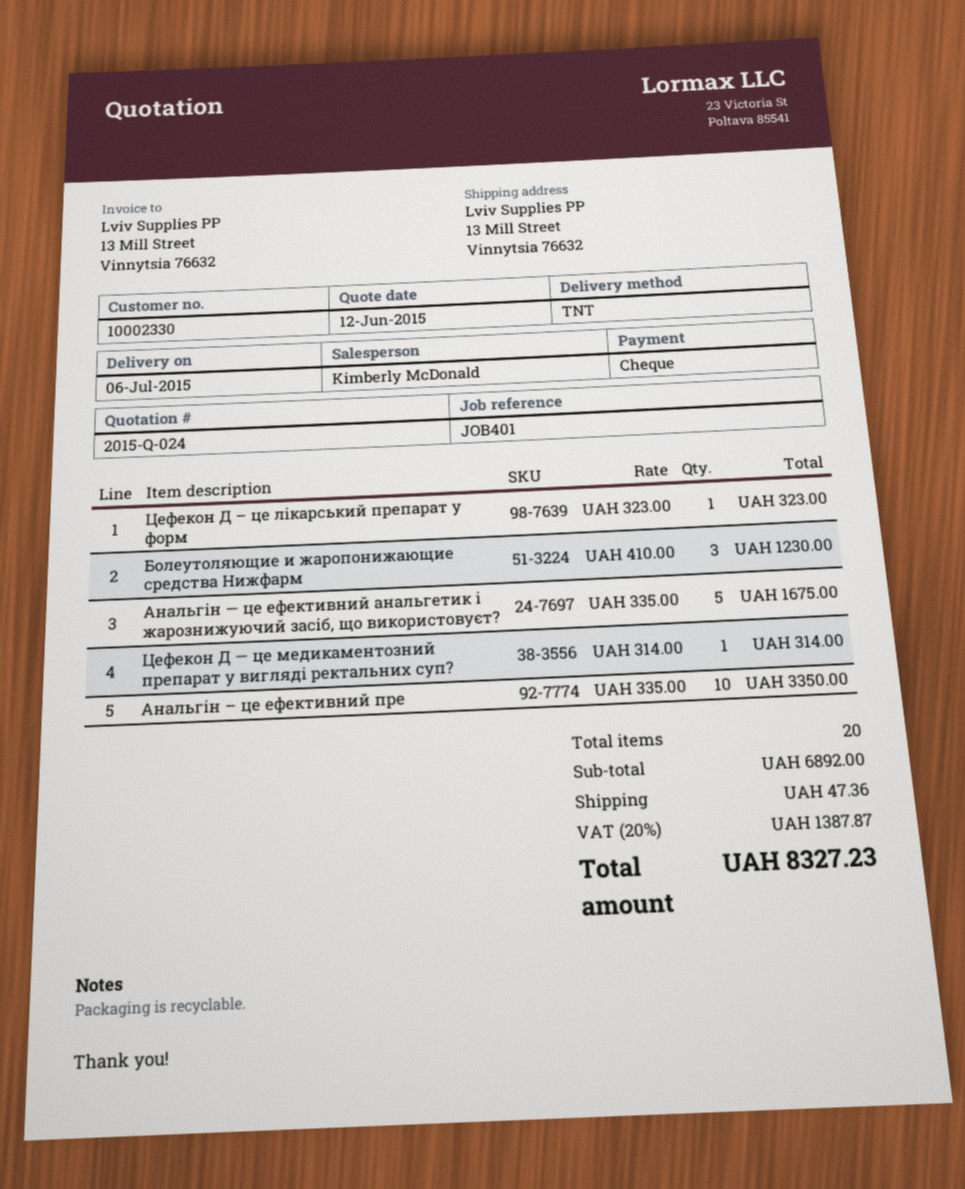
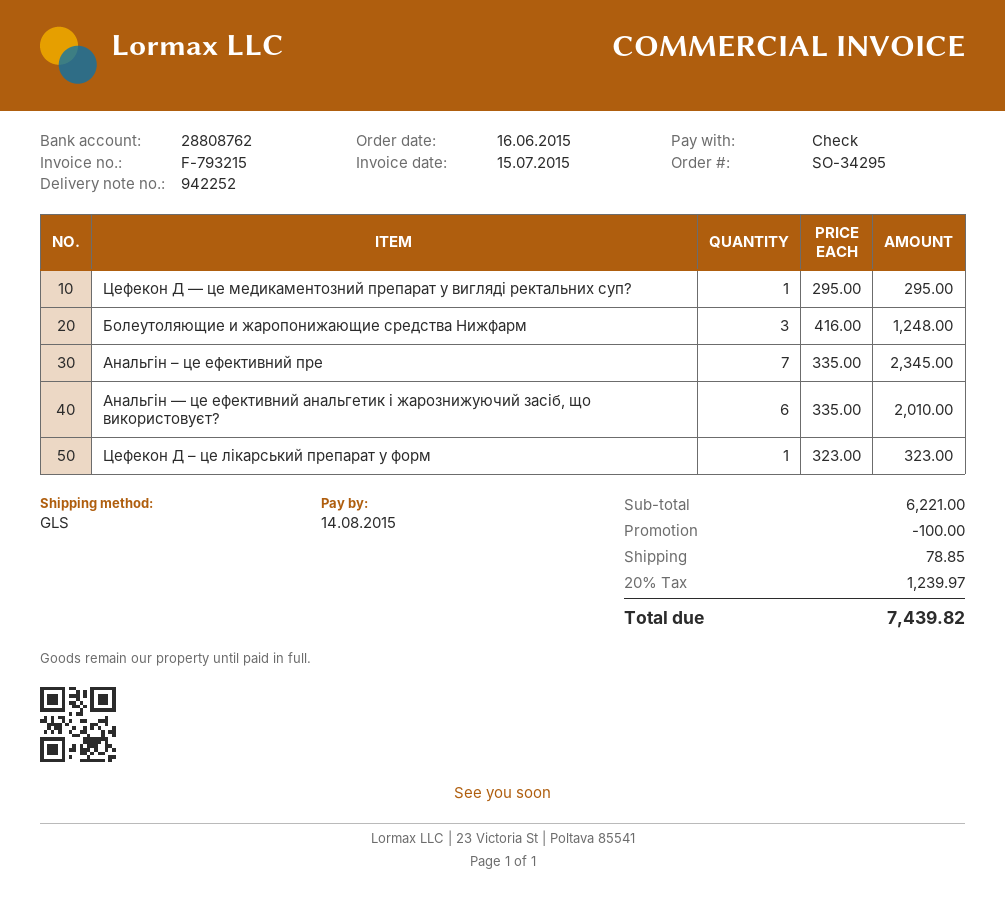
shipping method: TNT -> GLS
Болеутоляющие и жаропонижающие средства Нижфарм: 3 x 410.00 = 1230.00 -> 3 x 416.00 = 1248.00
Анальгін — це ефективний анальгетик і жарознижуючий засіб, що використовуєт?: 5 x 335.00 = 1675.00 -> 6 x 335.00 = 2010.00
Цефекон Д — це медикаментозний препарат у вигляді ректальних суп?: 1 x 314.00 = 314.00 -> 1 x 295.00 = 295.00
Анальгін – це ефективний пре: 10 x 335.00 = 3350.00 -> 7 x 335.00 = 2345.00
subtotal: 6892.00 -> 6221.00
discount: none -> 100.00
shipping: 47.36 -> 78.85
tax: 20% = 1387.87 -> 20% = 1239.97
total: 8327.23 -> 7439.82

